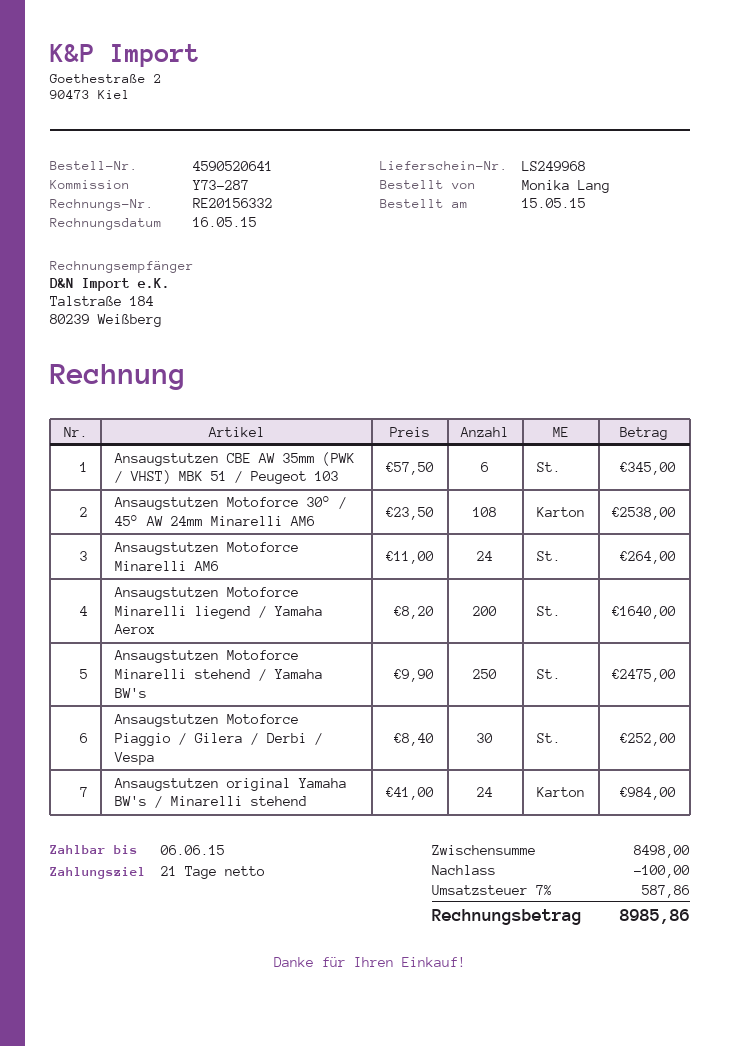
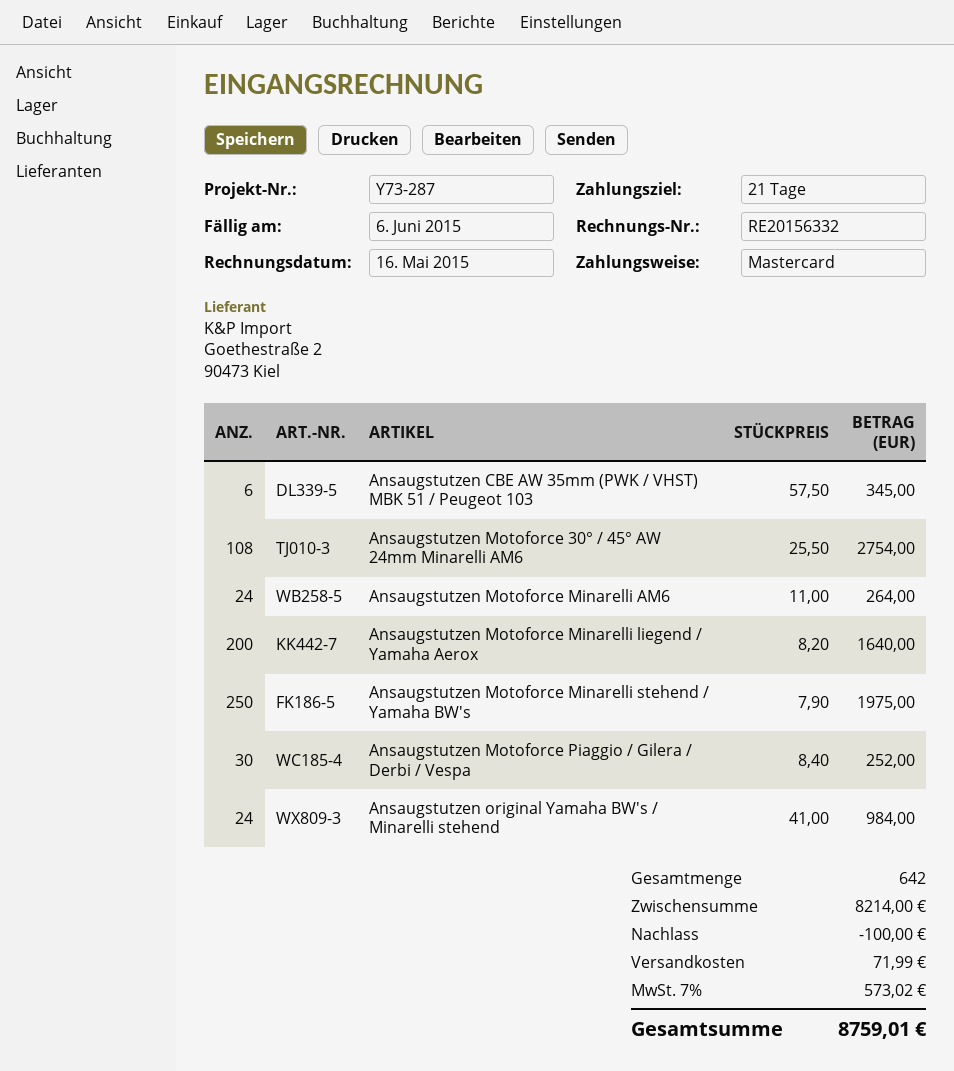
Ansaugstutzen Motoforce 30° / 45° AW 24mm Minarelli AM6: 108 x 23.50 = 2538.00 -> 108 x 25.50 = 2754.00
Ansaugstutzen Motoforce Minarelli stehend / Yamaha BW's: 250 x 9.90 = 2475.00 -> 250 x 7.90 = 1975.00
subtotal: 8498.00 -> 8214.00
shipping: none -> 71.99
tax: 7% = 587.86 -> 7% = 573.02
total: 8985.86 -> 8759.01

